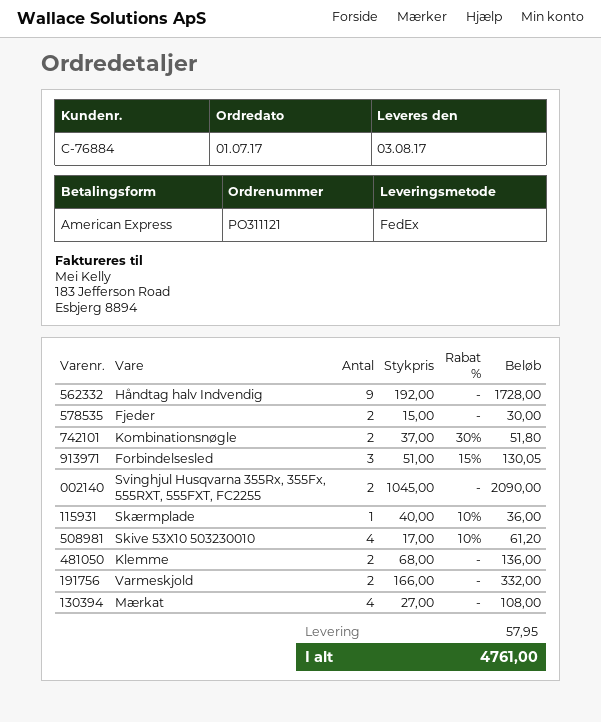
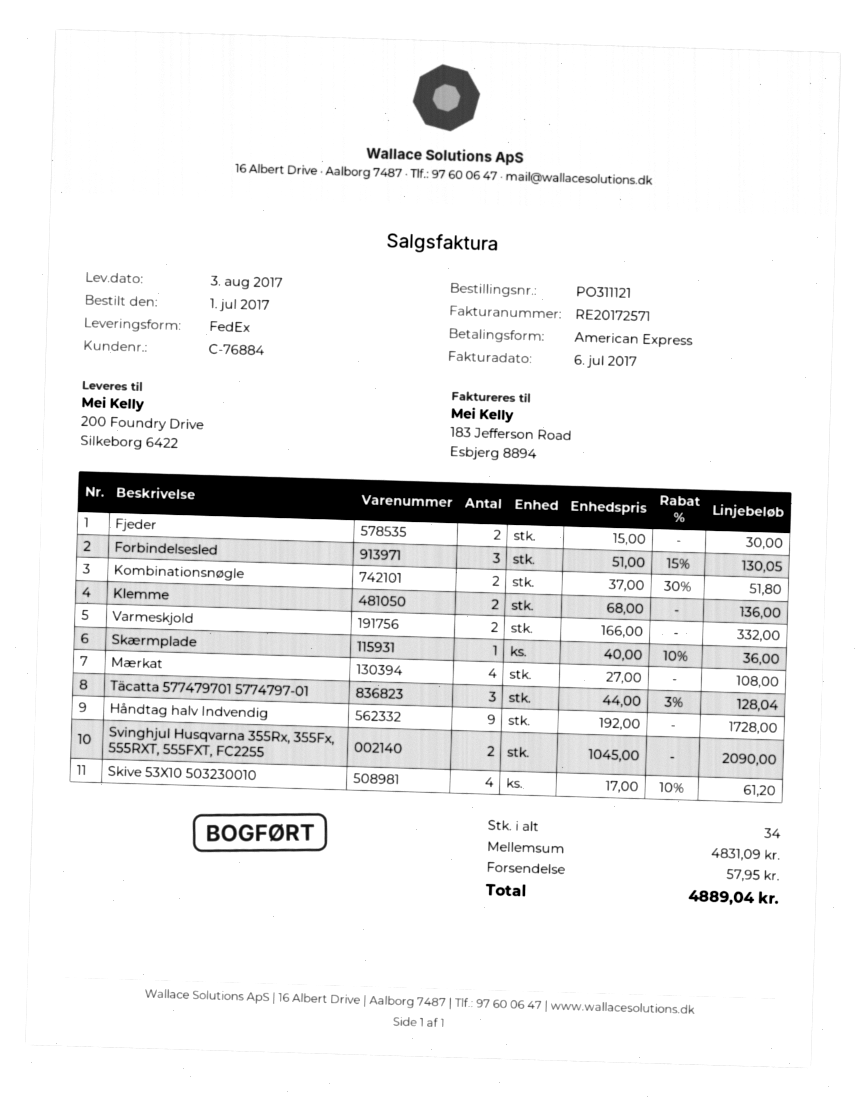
Täcatta 577479701 5774797-01: none -> 3 x 44.00 - 3% = 128.04
total: 4761.00 -> 4889.04

